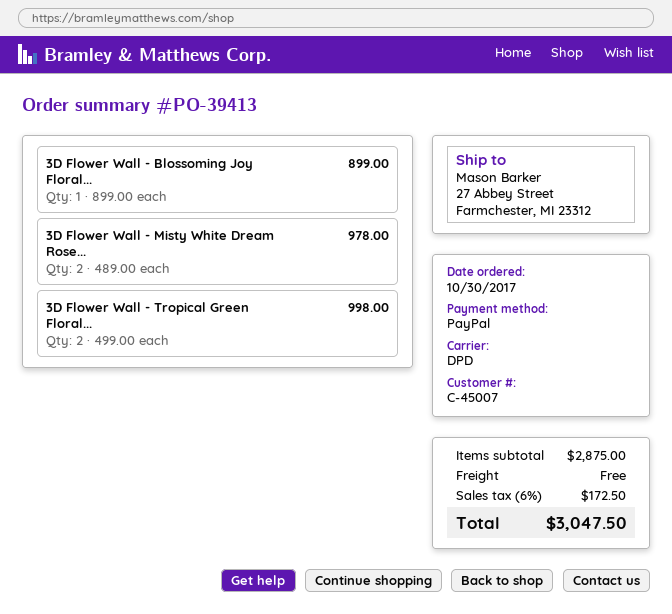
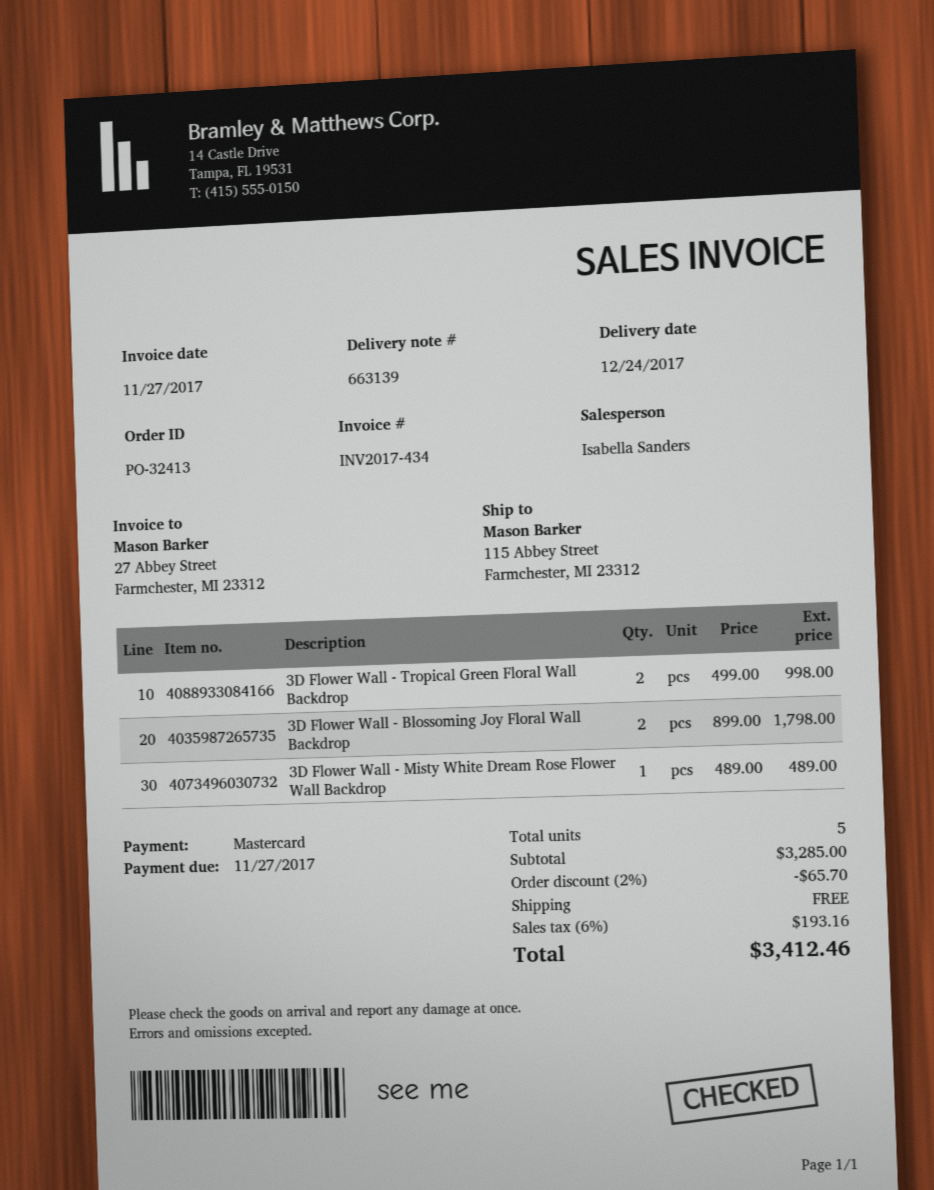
order number: PO-39413 -> PO-32413
payment method: PayPal -> Mastercard
ship to: 27 Abbey Street, Farmchester, MI 23312 -> 115 Abbey Street, Farmchester, MI 23312
3D Flower Wall - Blossoming Joy Floral...: 1 x 899.00 = 899.00 -> 2 x 899.00 = 1798.00
3D Flower Wall - Misty White Dream Rose...: 2 x 489.00 = 978.00 -> 1 x 489.00 = 489.00
subtotal: 2875.00 -> 3285.00
discount: none -> 2% = 65.70
tax: 6% = 172.50 -> 6% = 193.16
total: 3047.50 -> 3412.46

